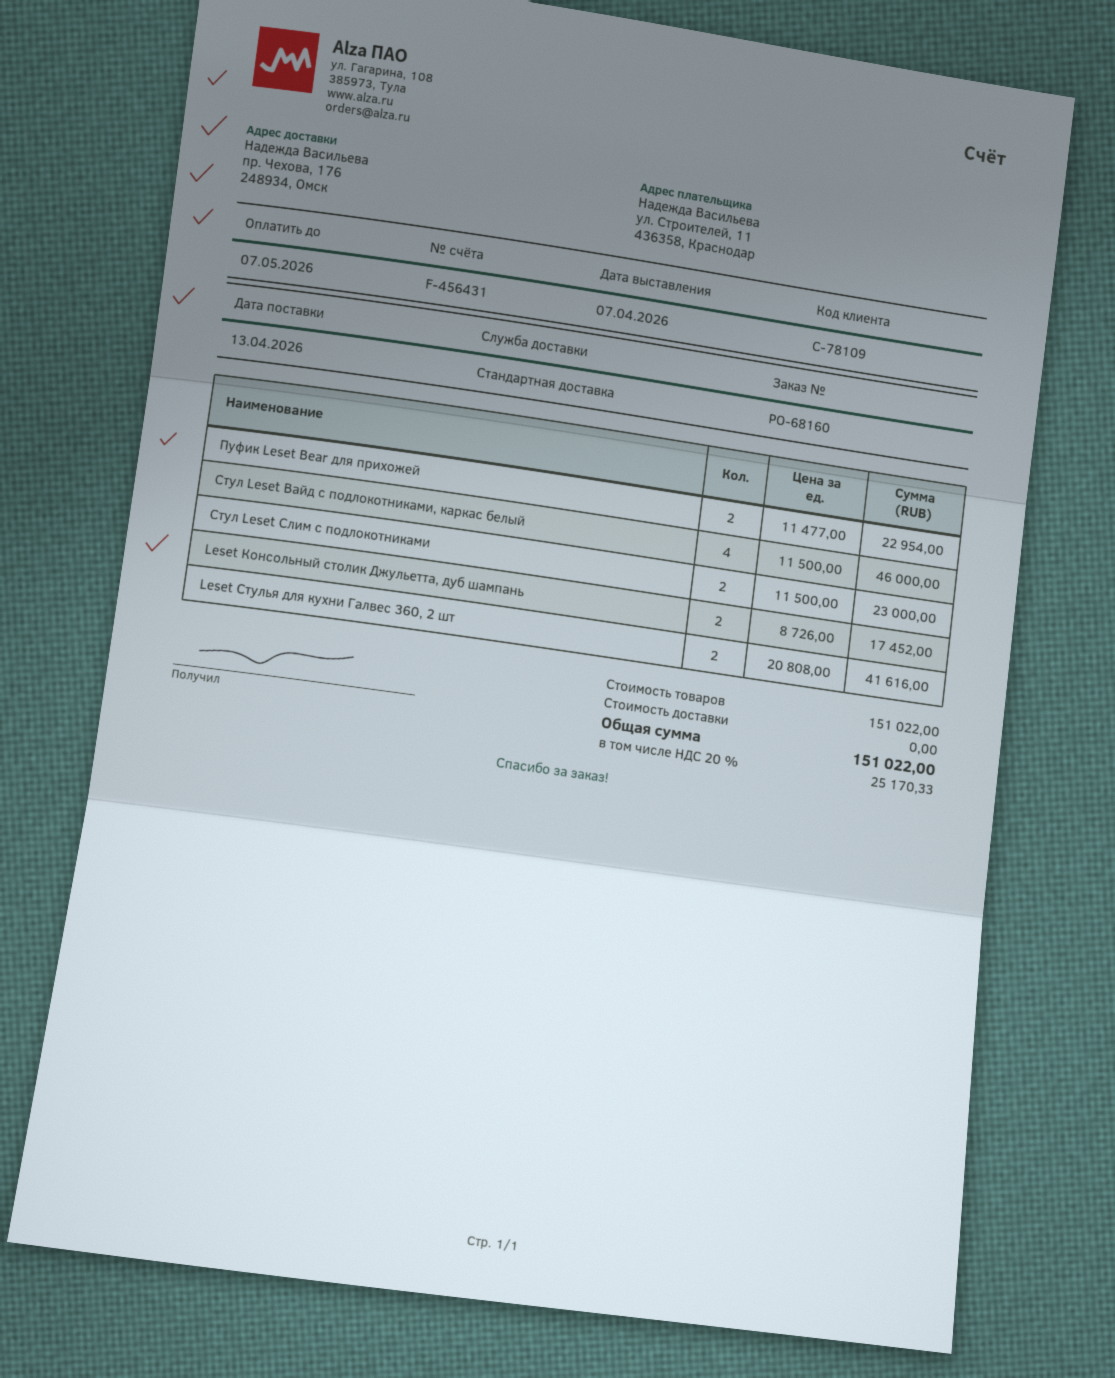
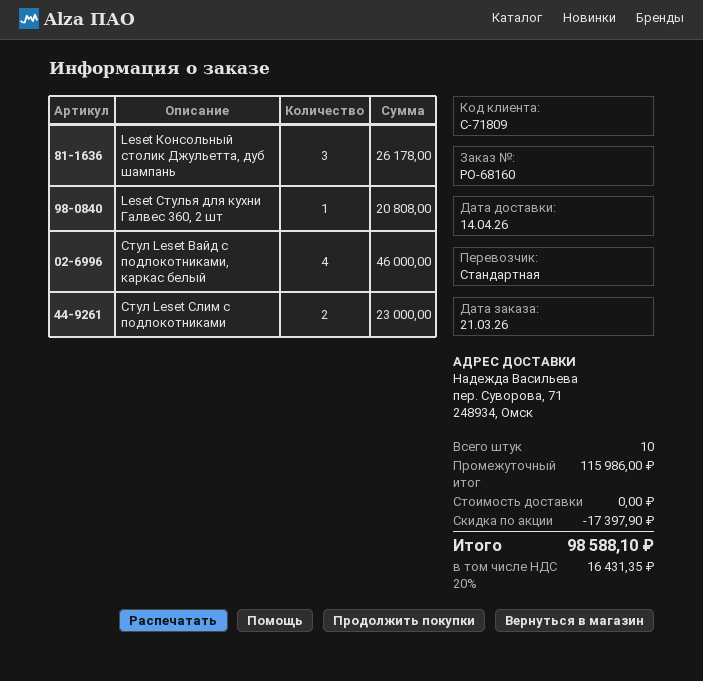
delivery date: 2026-04-13 -> 2026-04-14
customer number: C-78109 -> C-71809
ship to: пр. Чехова, 176, 248934, Омск -> пер. Суворова, 71, 248934, Омск
Пуфик Leset Bear для прихожей: 2 for 22954.00 -> none
Leset Консольный столик Джульетта, дуб шампань: 2 for 17452.00 -> 3 for 26178.00
Leset Стулья для кухни Галвес 360, 2 шт: 2 for 41616.00 -> 1 for 20808.00
subtotal: 151022.00 -> 115986.00
discount: none -> 17397.90
tax: 20% = 25170.33 -> 20% = 16431.35
total: 151022.00 -> 98588.10

